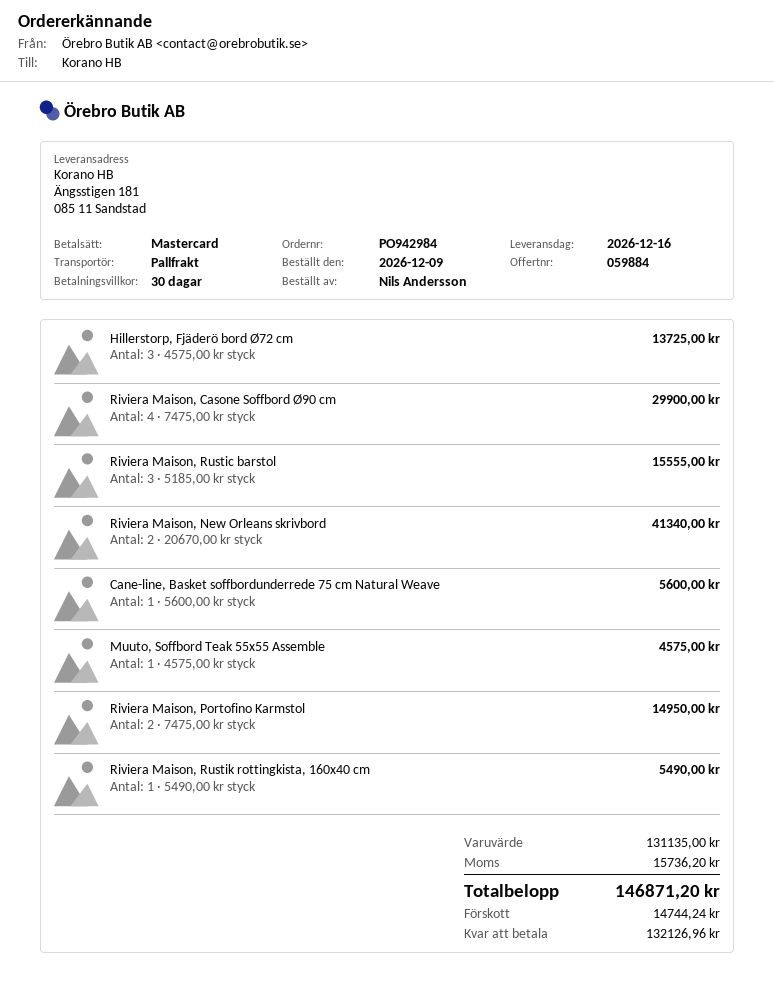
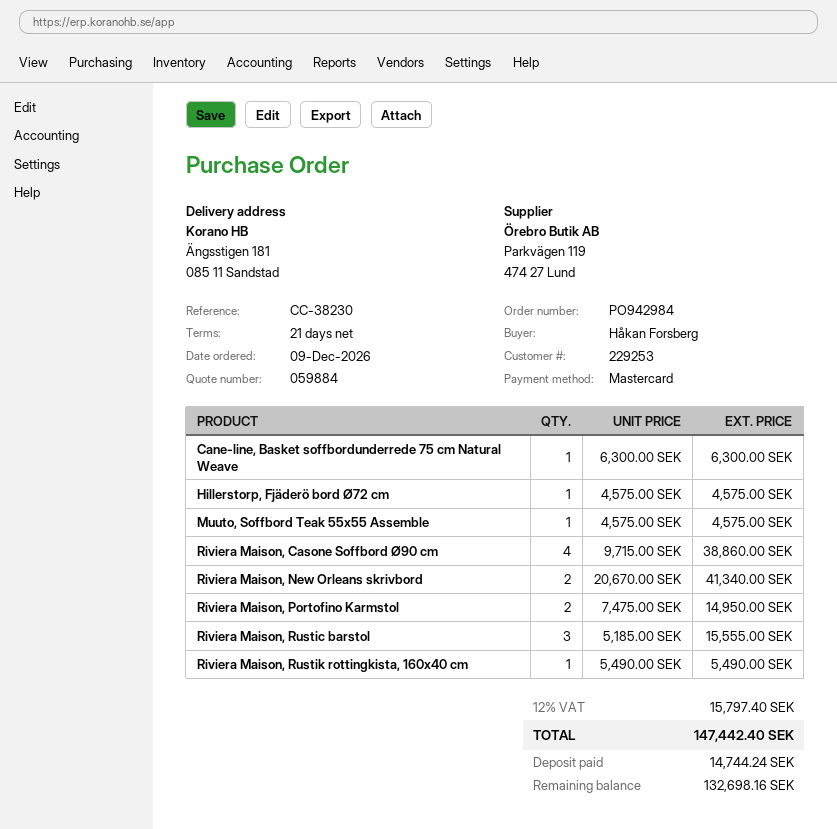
payment terms: 30 days -> 21 days
ordered by: Nils Andersson -> Håkan Forsberg
Hillerstorp, Fjäderö bord Ø72 cm: 3 x 4575.00 = 13725.00 -> 1 x 4575.00 = 4575.00
Riviera Maison, Casone Soffbord Ø90 cm: 4 x 7475.00 = 29900.00 -> 4 x 9715.00 = 38860.00
Cane-line, Basket soffbordunderrede 75 cm Natural Weave: 1 x 5600.00 = 5600.00 -> 1 x 6300.00 = 6300.00
tax: 15736.20 -> 15797.40
total: 146871.20 -> 147442.40
balance: 132126.96 -> 132698.16

